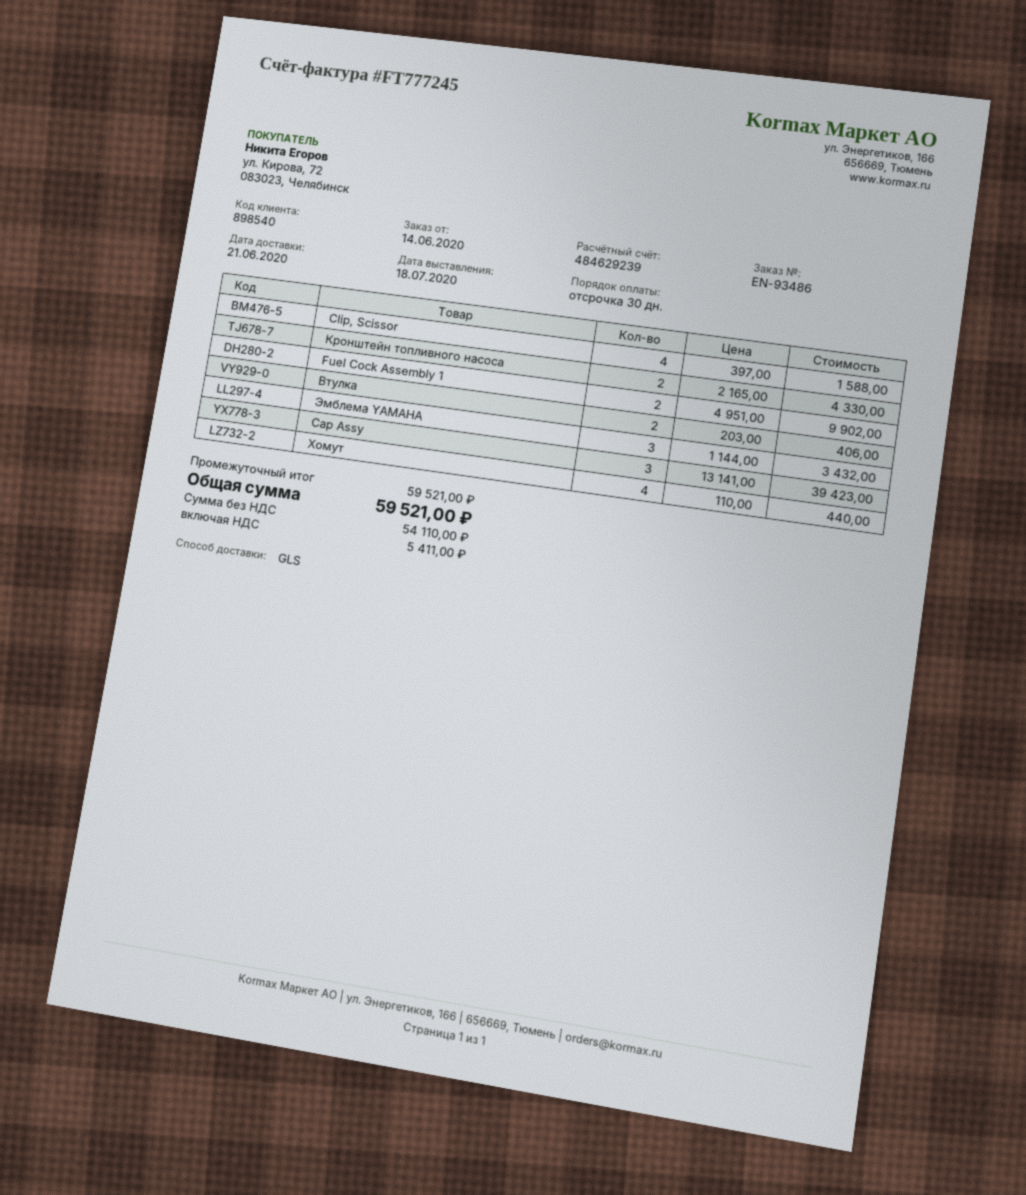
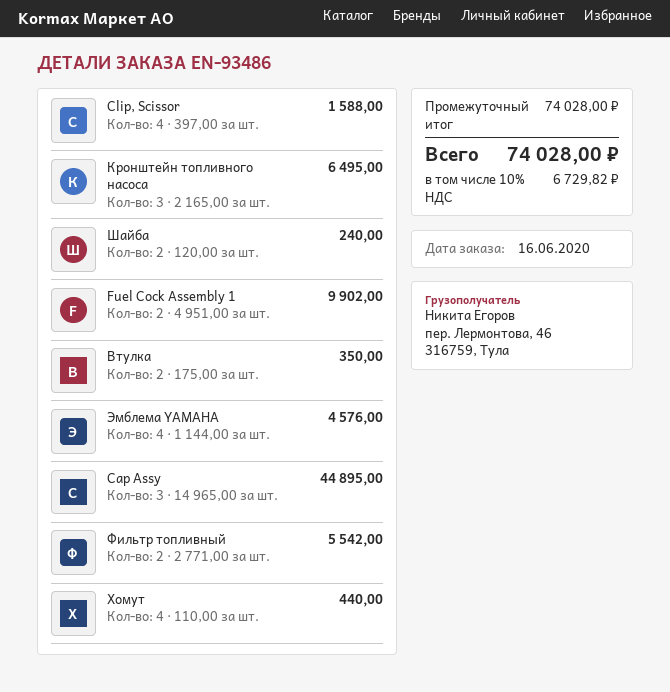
order date: 2020-06-14 -> 2020-06-16
Кронштейн топливного насоса: 2 x 2165.00 = 4330.00 -> 3 x 2165.00 = 6495.00
Втулка: 2 x 203.00 = 406.00 -> 2 x 175.00 = 350.00
Эмблема YAMAHA: 3 x 1144.00 = 3432.00 -> 4 x 1144.00 = 4576.00
Cap Assy: 3 x 13141.00 = 39423.00 -> 3 x 14965.00 = 44895.00
Шайба: none -> 2 x 120.00 = 240.00
Фильтр топливный: none -> 2 x 2771.00 = 5542.00
subtotal: 59521.00 -> 74028.00
tax: 5411.00 -> 6729.82
total: 59521.00 -> 74028.00

